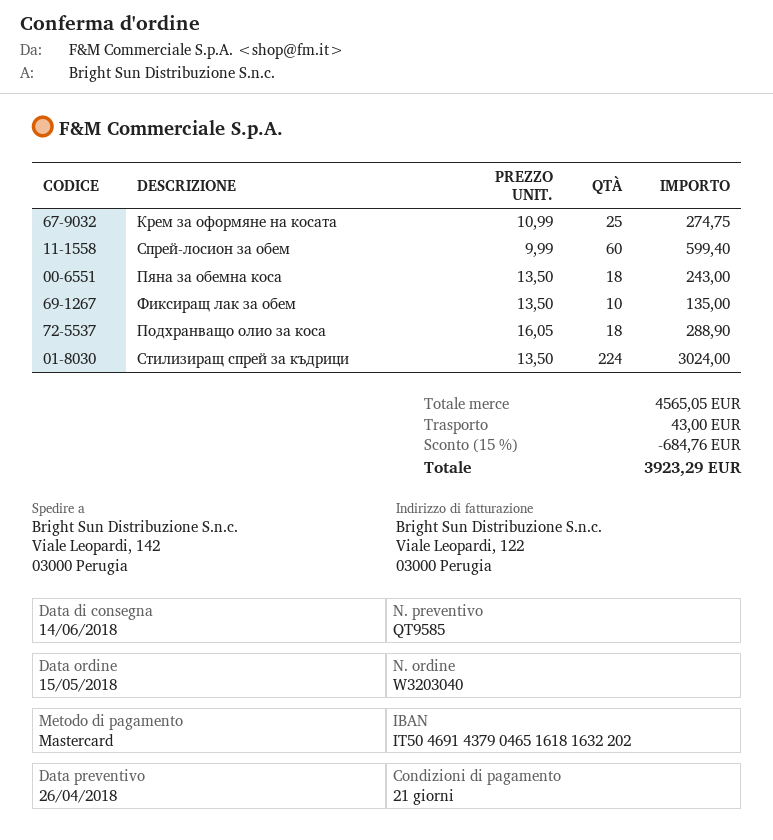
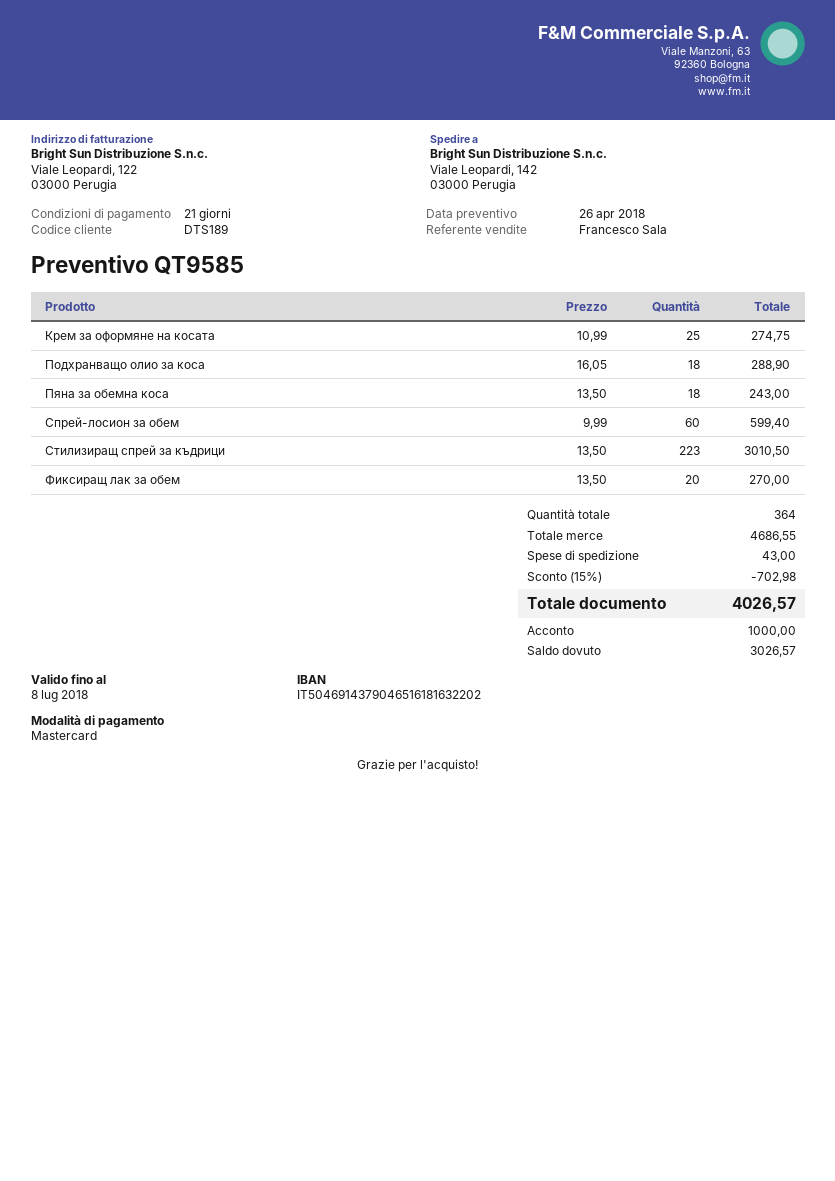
Фиксиращ лак за обем: 10 x 13.50 = 135.00 -> 20 x 13.50 = 270.00
Стилизиращ спрей за къдрици: 224 x 13.50 = 3024.00 -> 223 x 13.50 = 3010.50
subtotal: 4565.05 -> 4686.55
discount: 15% = 684.76 -> 15% = 702.98
total: 3923.29 -> 4026.57

